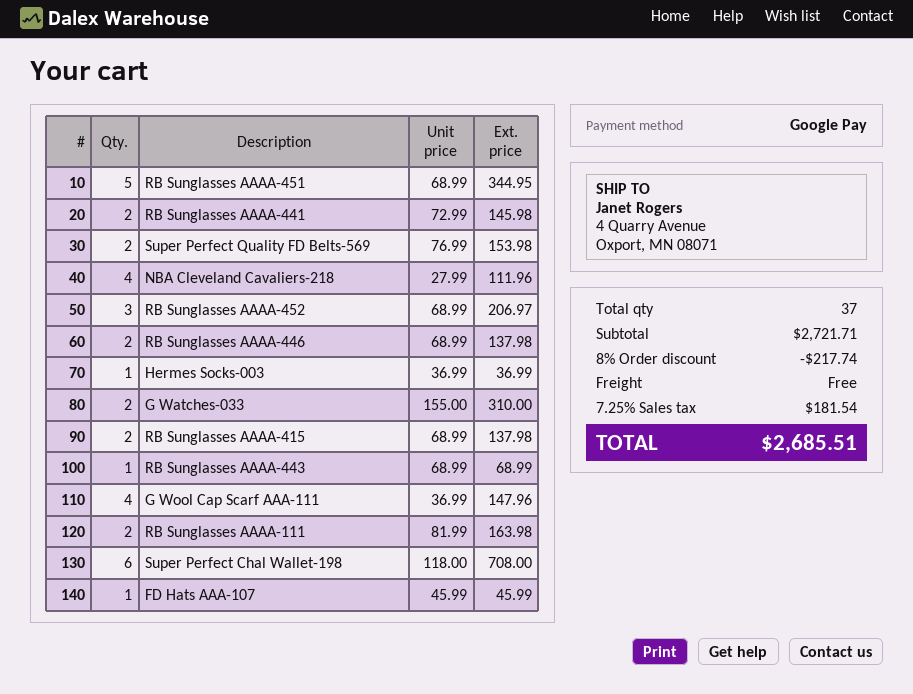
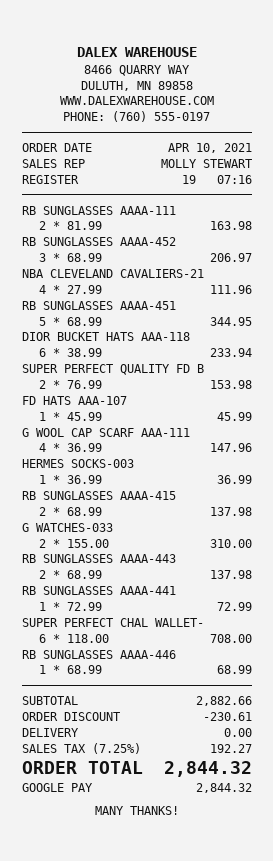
RB Sunglasses AAAA-441: 2 x 72.99 = 145.98 -> 1 x 72.99 = 72.99
RB Sunglasses AAAA-446: 2 x 68.99 = 137.98 -> 1 x 68.99 = 68.99
RB Sunglasses AAAA-443: 1 x 68.99 = 68.99 -> 2 x 68.99 = 137.98
DIOR BUCKET HATS AAA-118: none -> 6 x 38.99 = 233.94
subtotal: 2721.71 -> 2882.66
discount: 217.74 -> 230.61
tax: 7.25% = 181.54 -> 7.25% = 192.27
total: 2685.51 -> 2844.32

